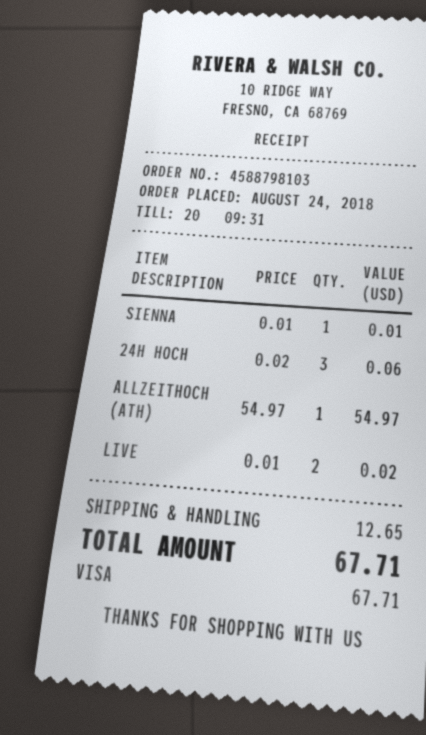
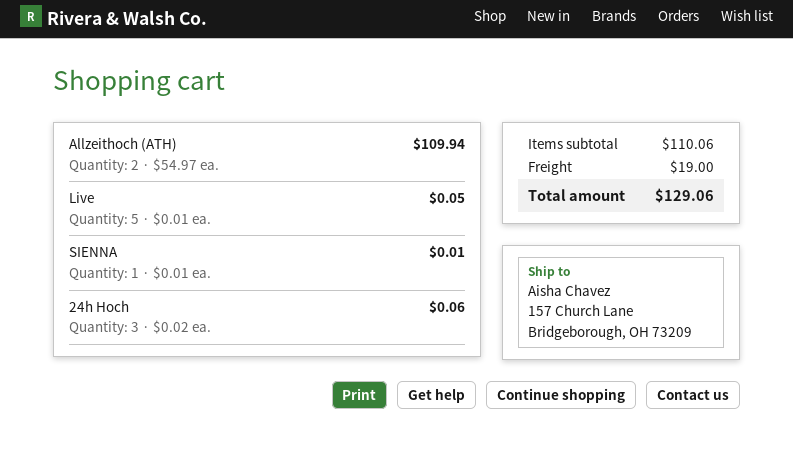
ALLZEITHOCH (ATH): 1 x 54.97 = 54.97 -> 2 x 54.97 = 109.94
LIVE: 2 x 0.01 = 0.02 -> 5 x 0.01 = 0.05
shipping: 12.65 -> 19.00
total: 67.71 -> 129.06

